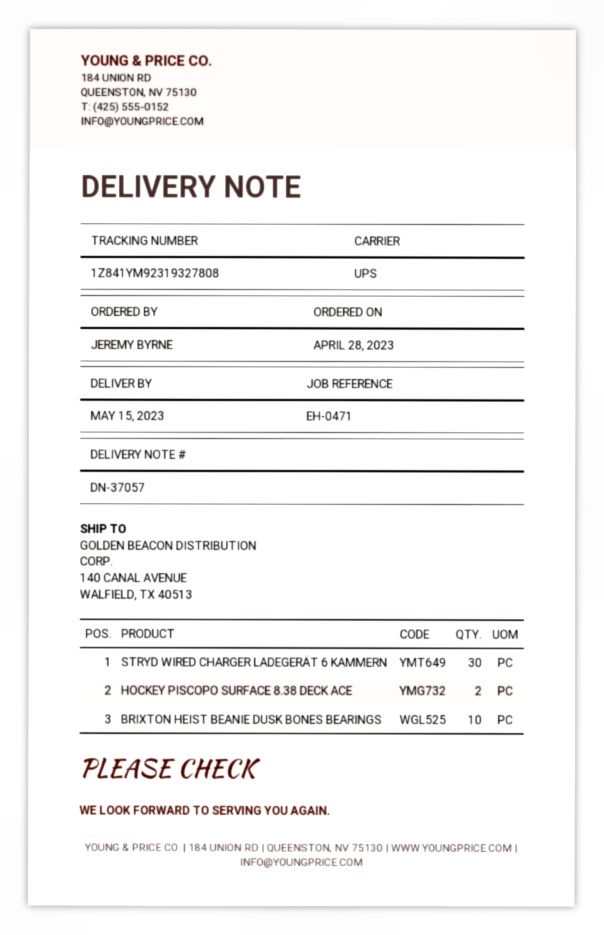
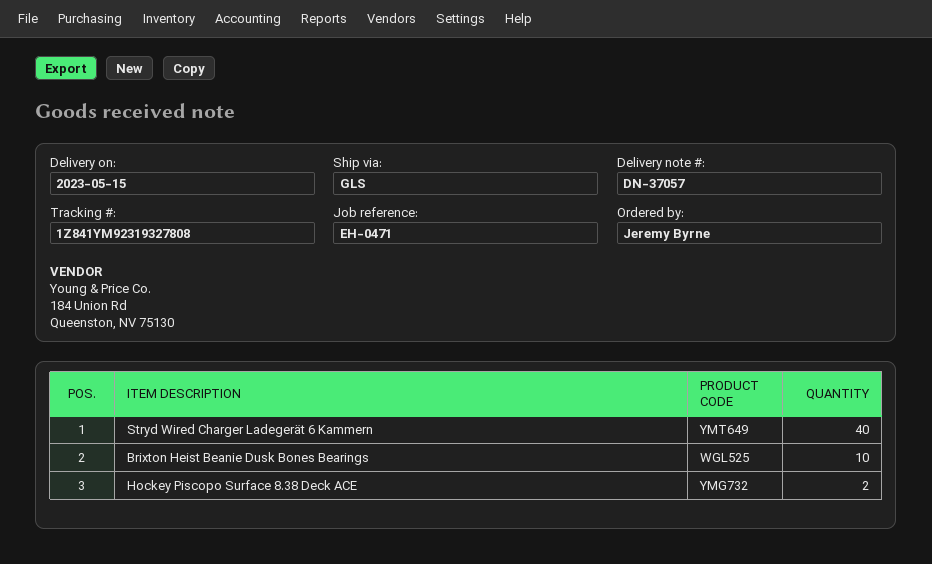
shipping method: UPS -> GLS
STRYD WIRED CHARGER LADEGERÄT 6 KAMMERN: 30 -> 40

